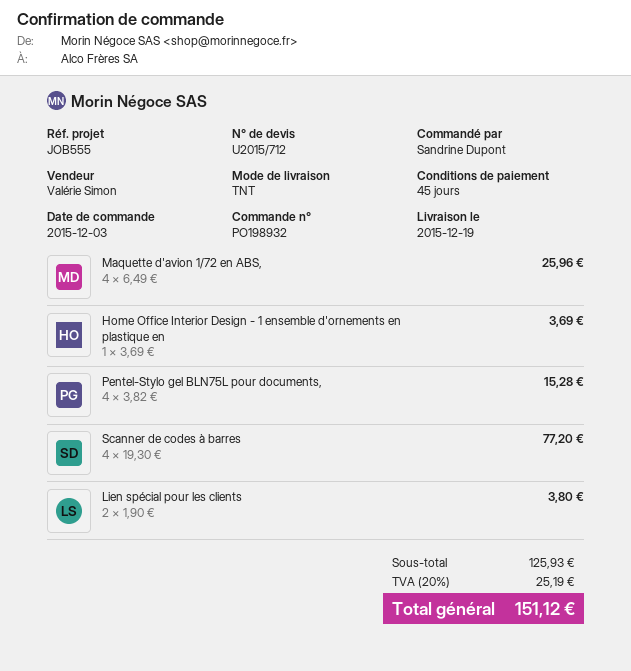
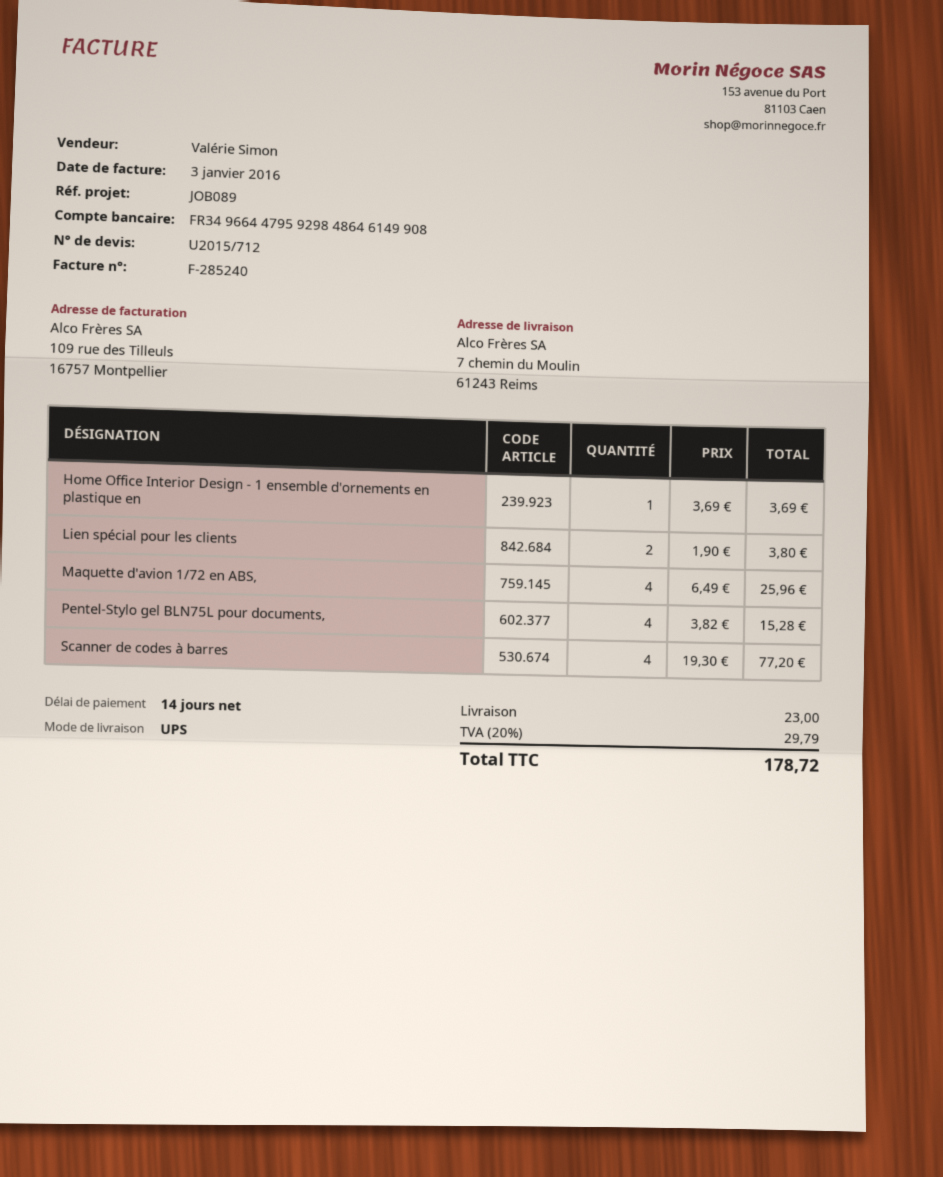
payment terms: 45 days -> 14 days
reference: JOB555 -> JOB089
shipping method: TNT -> UPS
shipping: none -> 23.00
tax: 20% = 25.19 -> 20% = 29.79
total: 151.12 -> 178.72

